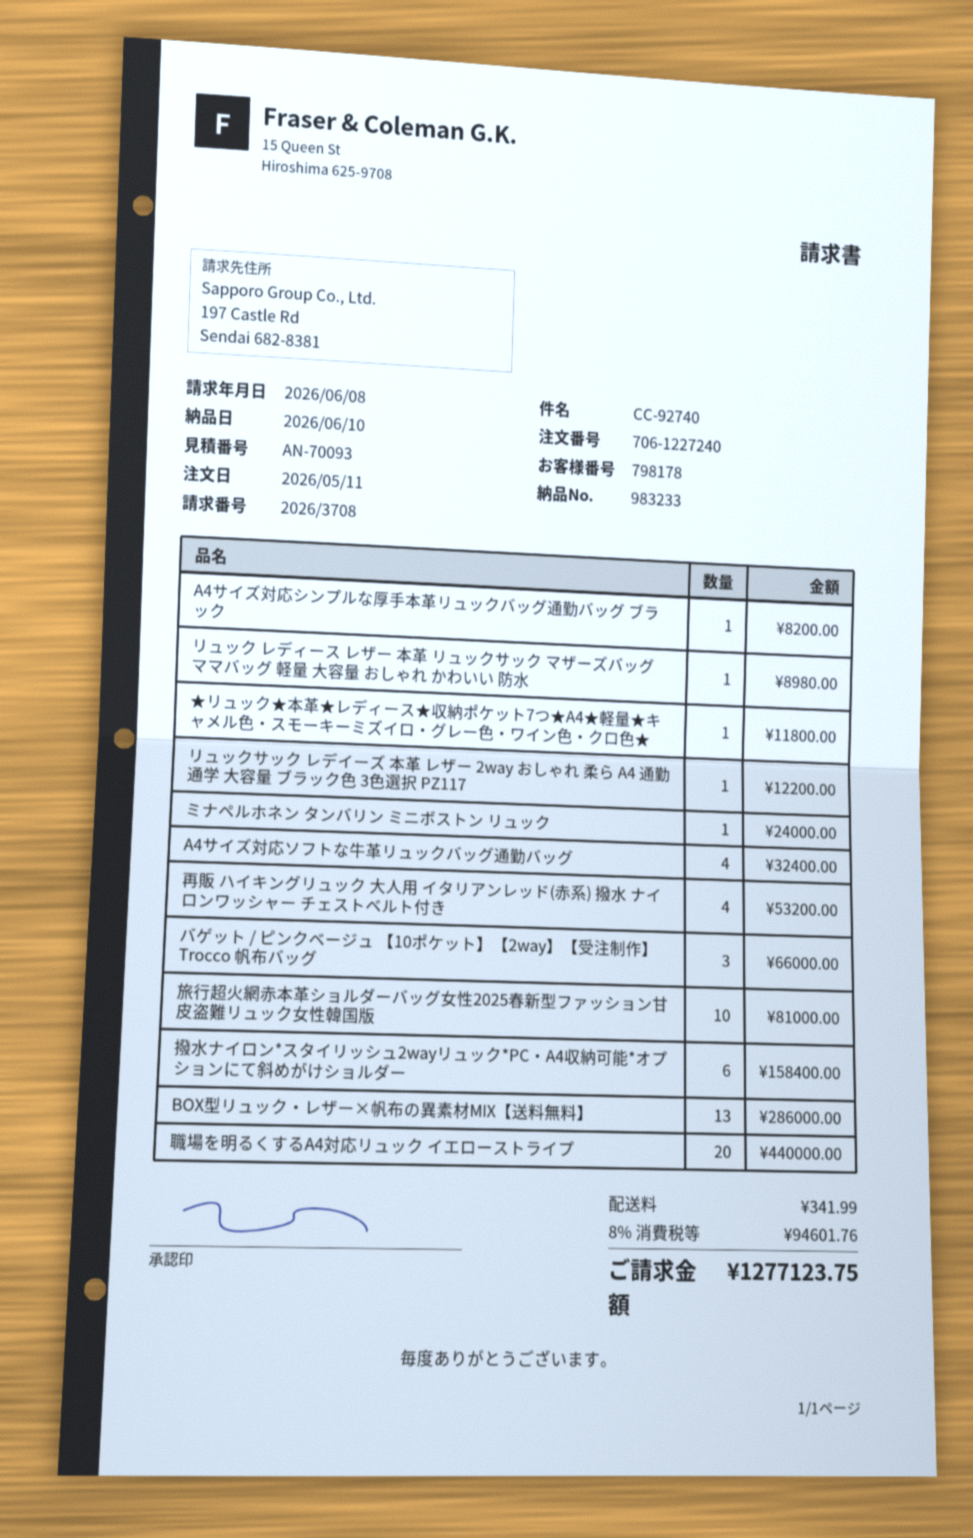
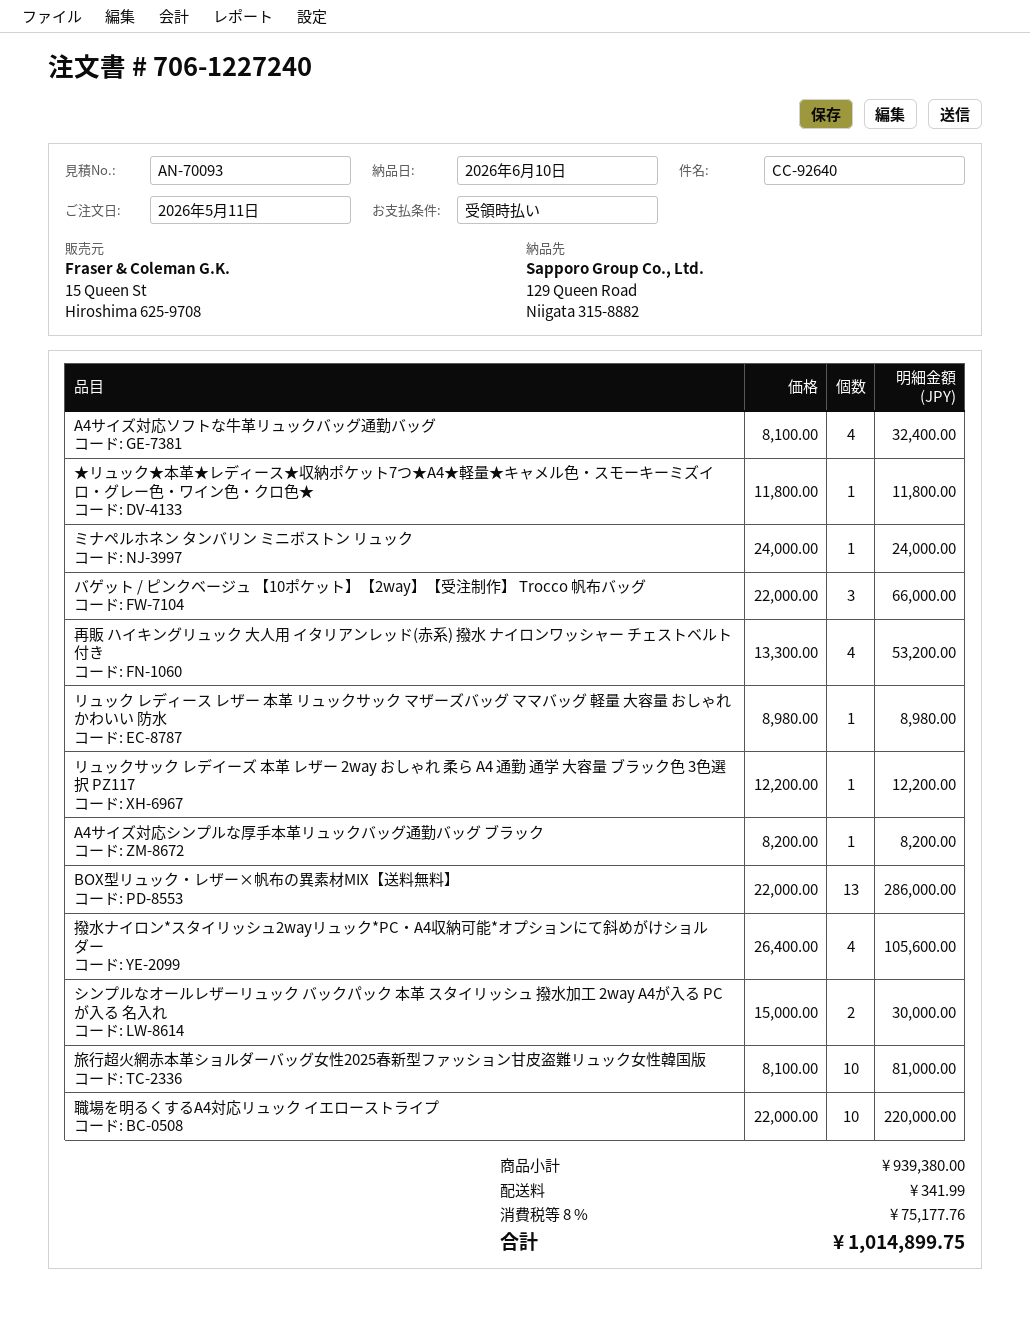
reference: CC-92740 -> CC-92640
撥水ナイロン*スタイリッシュ2wayリュック*PC・A4収納可能*オプションにて斜めがけショルダー: 6 for 158400.00 -> 4 for 105600.00
職場を明るくするA4対応リュック イエローストライプ: 20 for 440000.00 -> 10 for 220000.00
シンプルなオールレザーリュック バックパック 本革 スタイリッシュ 撥水加工 2way A4が入る PCが入る 名入れ: none -> 2 for 30000.00
tax: 8% = 94601.76 -> 8% = 75177.76
total: 1277123.75 -> 1014899.75

